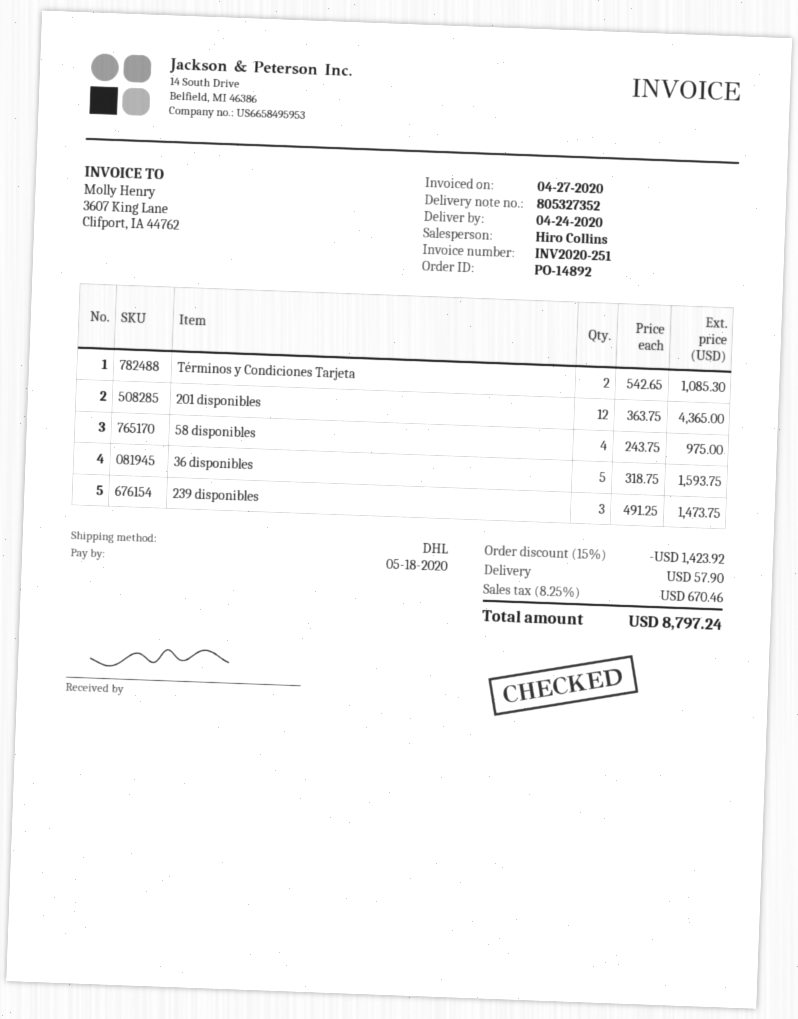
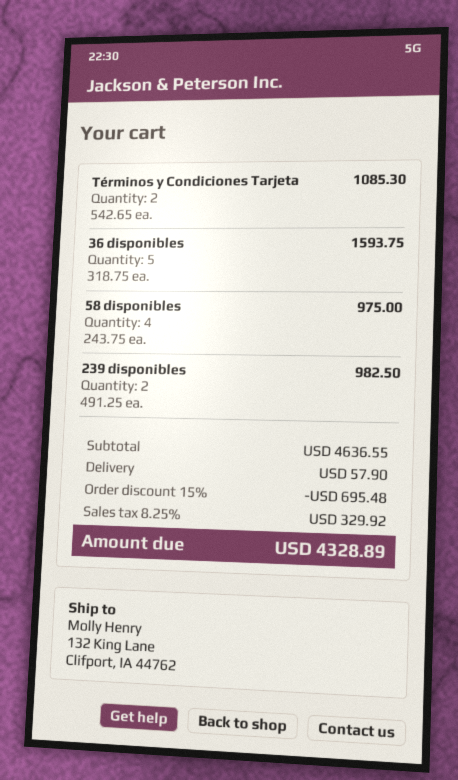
201 disponibles: 12 x 363.75 = 4365.00 -> none
239 disponibles: 3 x 491.25 = 1473.75 -> 2 x 491.25 = 982.50
discount: 15% = 1423.92 -> 15% = 695.48
tax: 8.25% = 670.46 -> 8.25% = 329.92
total: 8797.24 -> 4328.89

